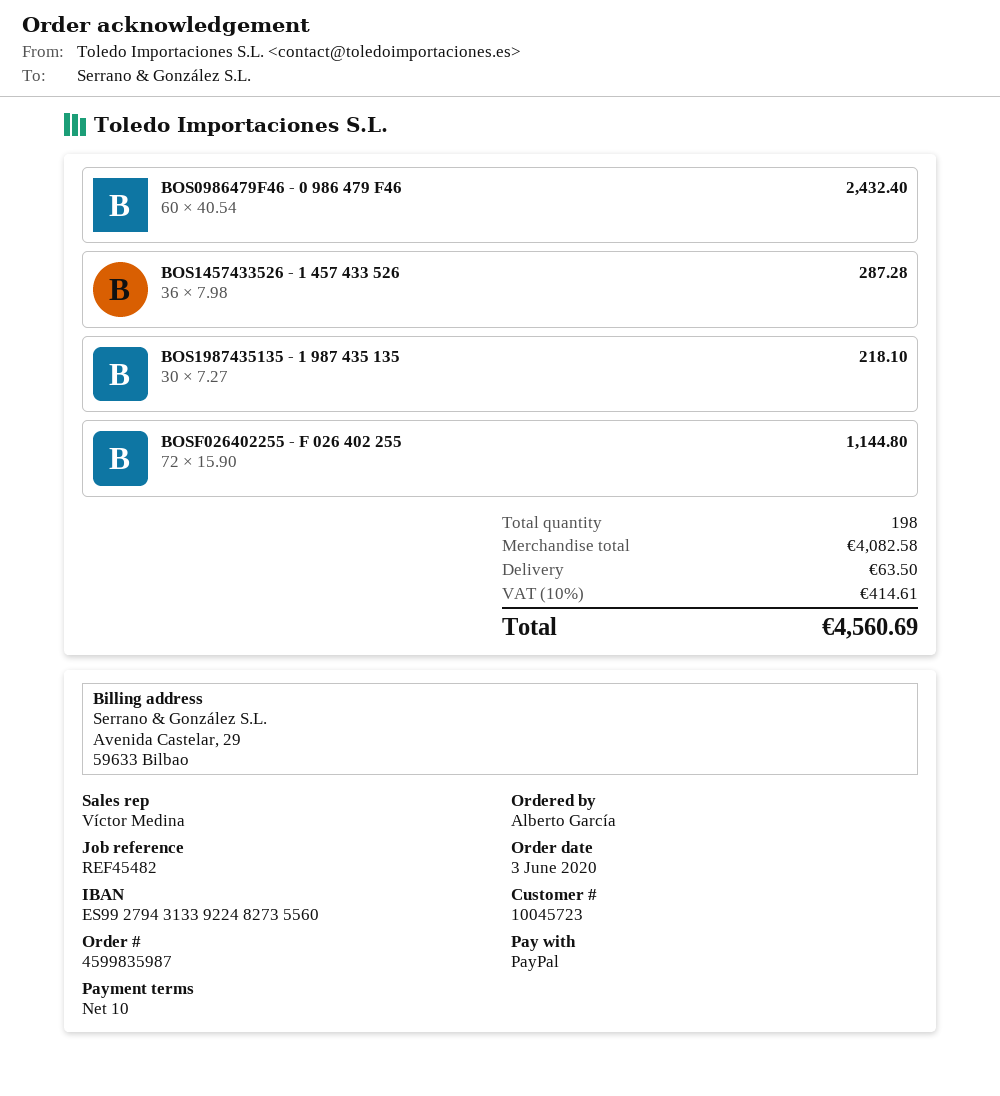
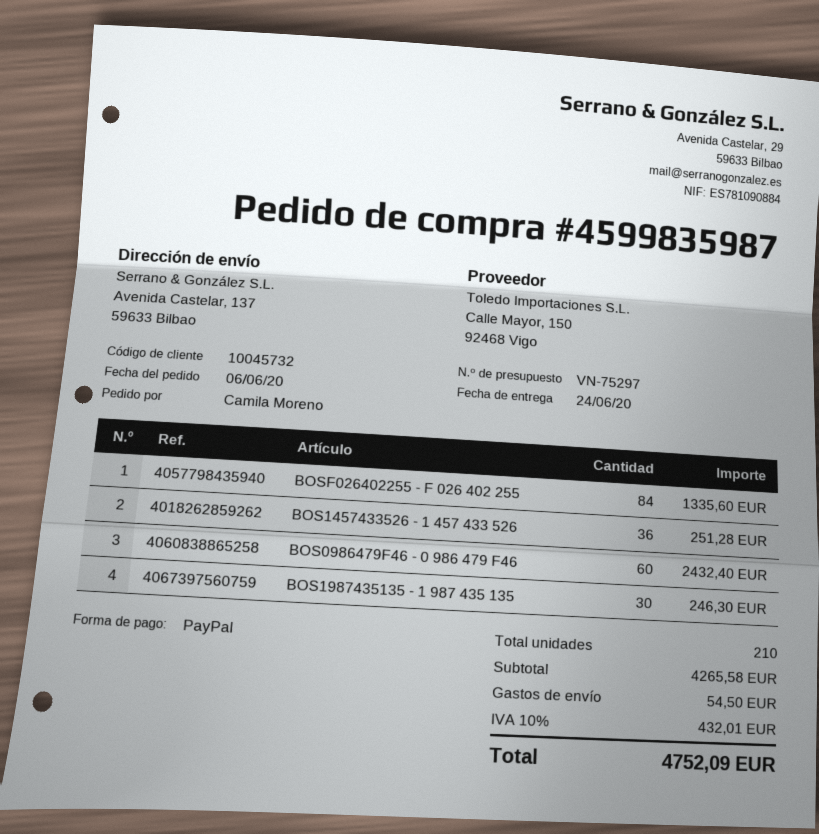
order date: 2020-06-03 -> 2020-06-06
customer number: 10045723 -> 10045732
ordered by: Alberto García -> Camila Moreno
BOS1457433526 - 1 457 433 526: 36 for 287.28 -> 36 for 251.28
BOS1987435135 - 1 987 435 135: 30 for 218.10 -> 30 for 246.30
BOSF026402255 - F 026 402 255: 72 for 1144.80 -> 84 for 1335.60
total quantity: 198 -> 210
subtotal: 4082.58 -> 4265.58
shipping: 63.50 -> 54.50
tax: 10% = 414.61 -> 10% = 432.01
total: 4560.69 -> 4752.09

